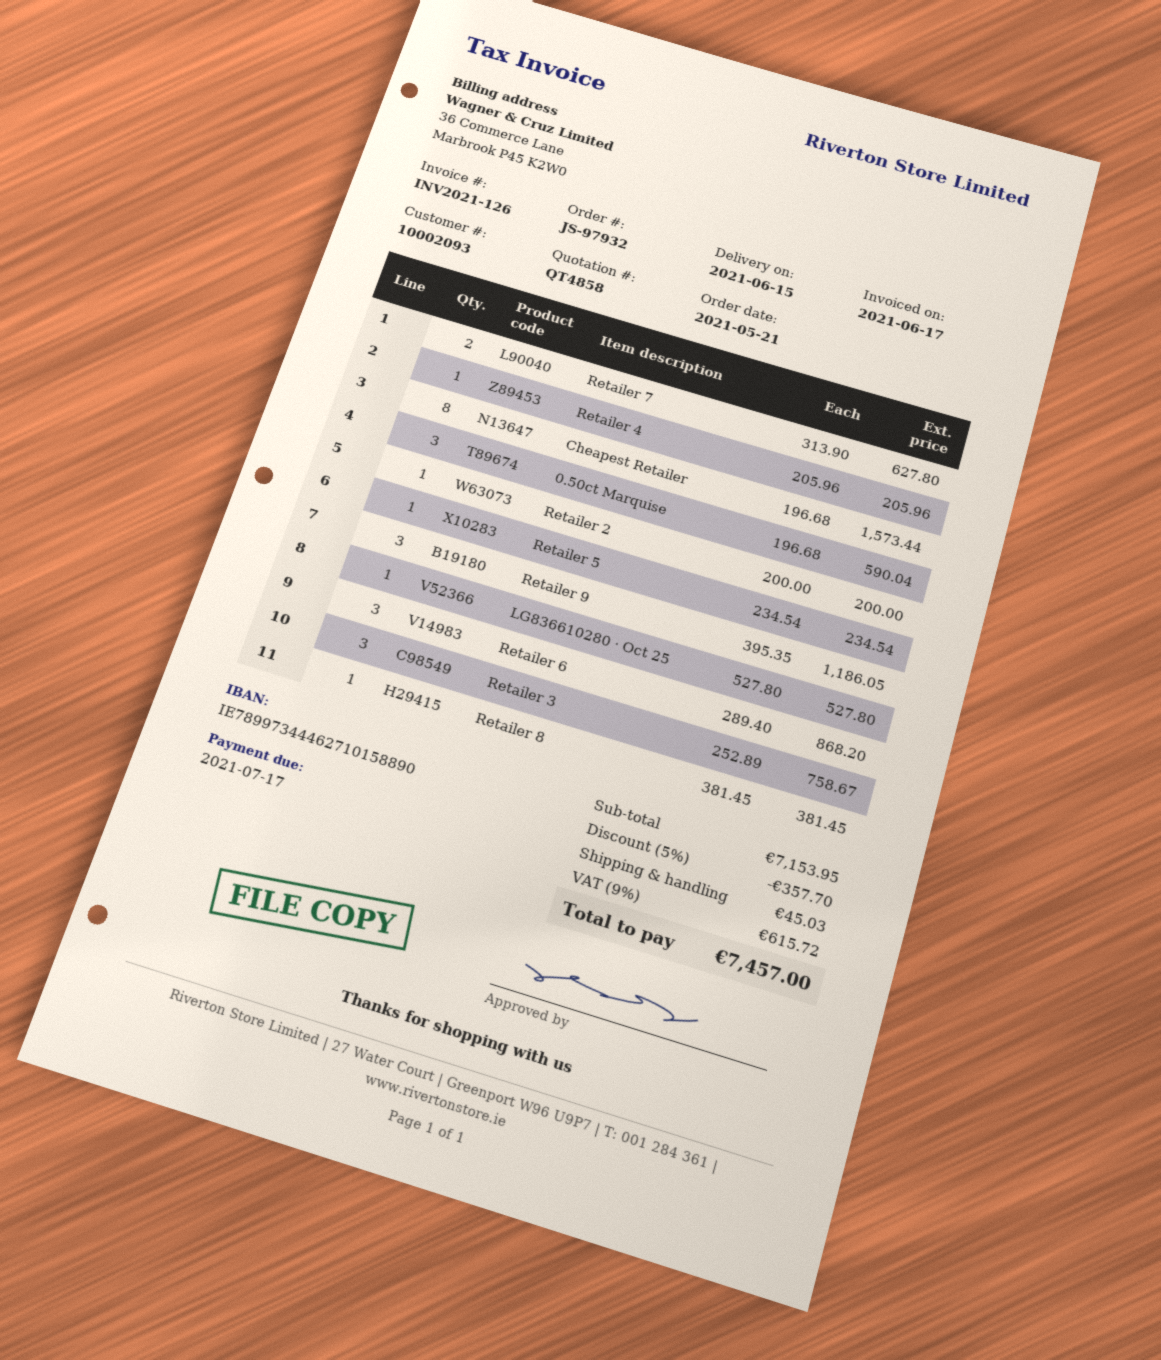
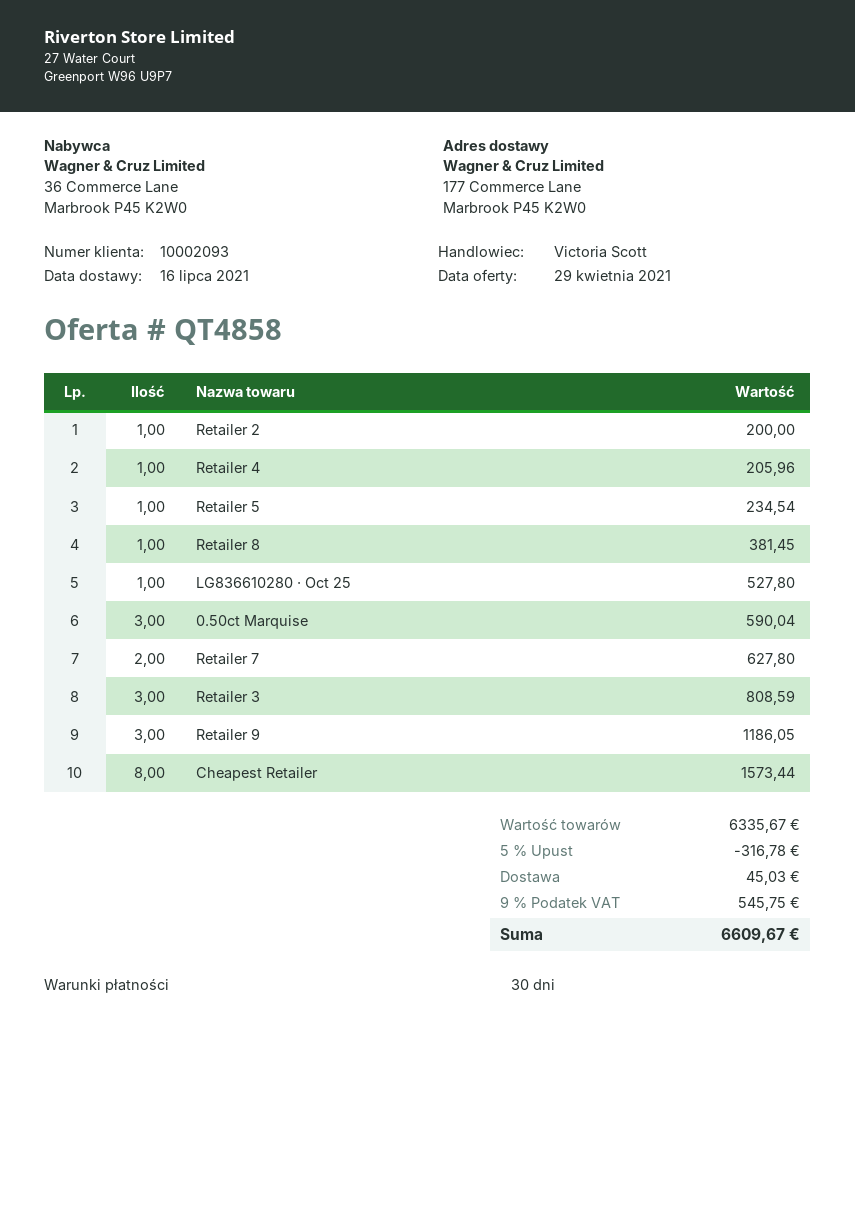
delivery date: 2021-06-15 -> 2021-07-16
Retailer 6: 3 for 868.20 -> none
Retailer 3: 3 for 758.67 -> 3 for 808.59
subtotal: 7153.95 -> 6335.67
discount: 5% = 357.70 -> 5% = 316.78
tax: 9% = 615.72 -> 9% = 545.75
total: 7457.00 -> 6609.67

